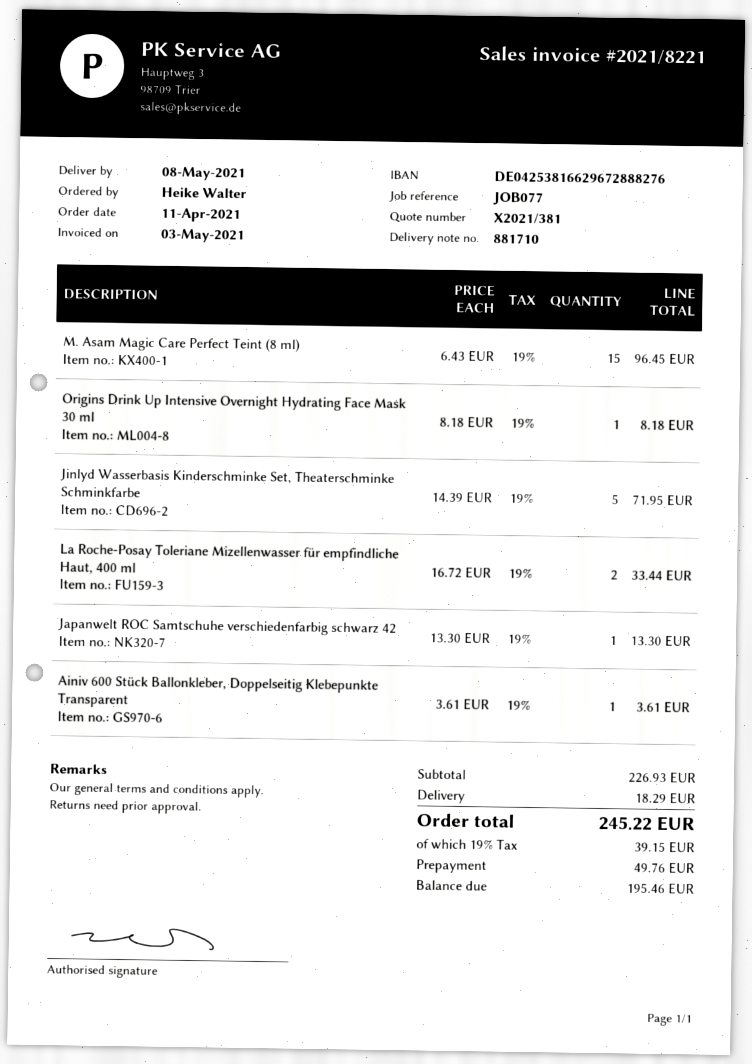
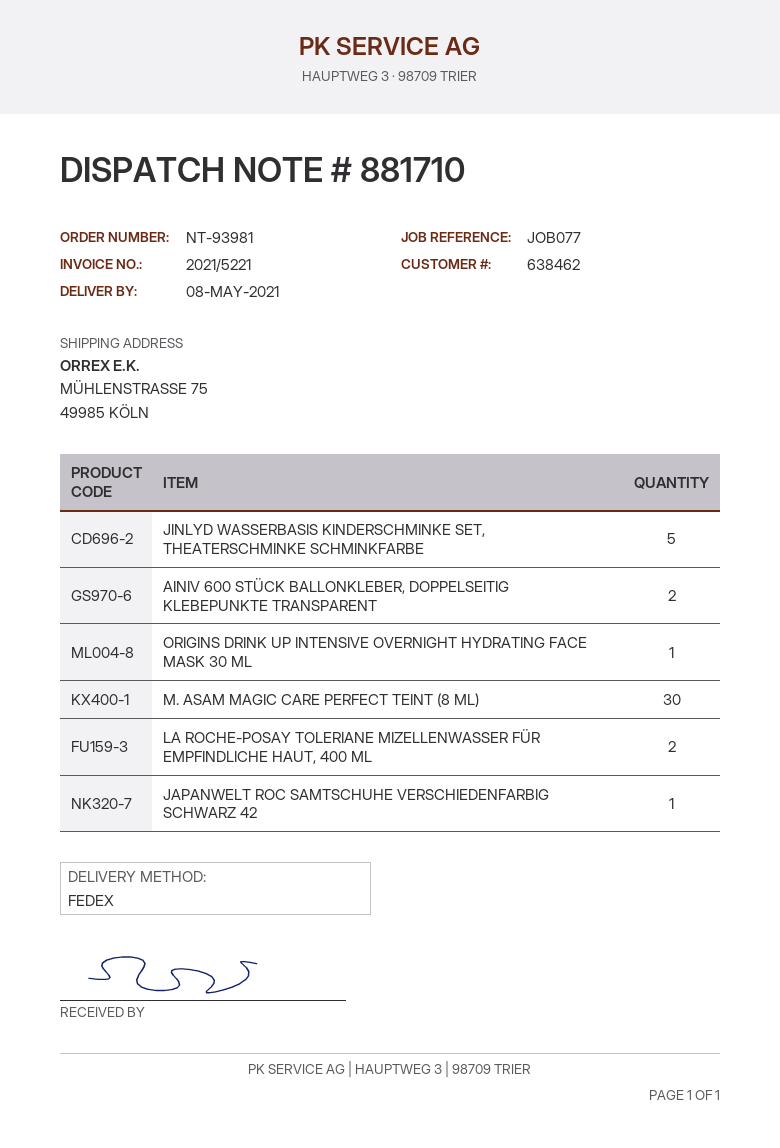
invoice number: 2021/8221 -> 2021/5221
M. Asam Magic Care Perfect Teint (8 ml): 15 -> 30
Ainiv 600 Stück Ballonkleber, Doppelseitig Klebepunkte Transparent: 1 -> 2

